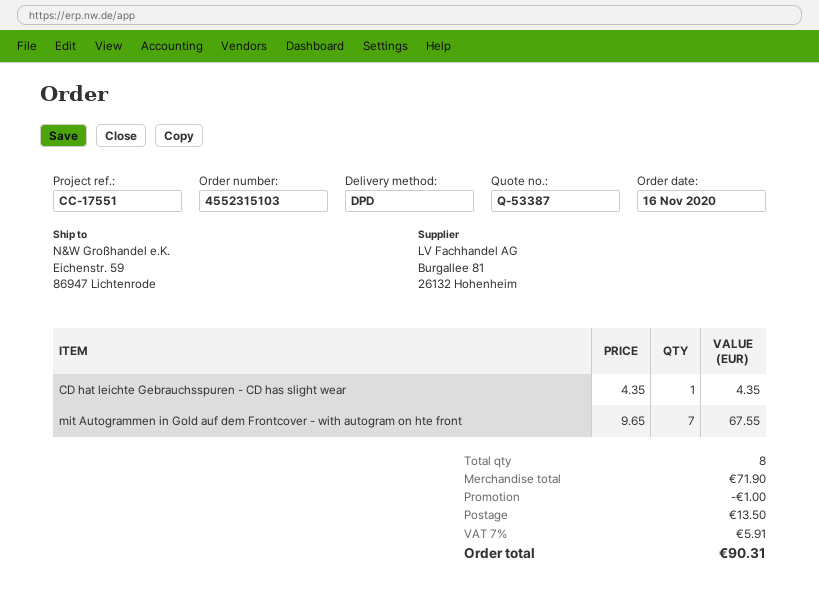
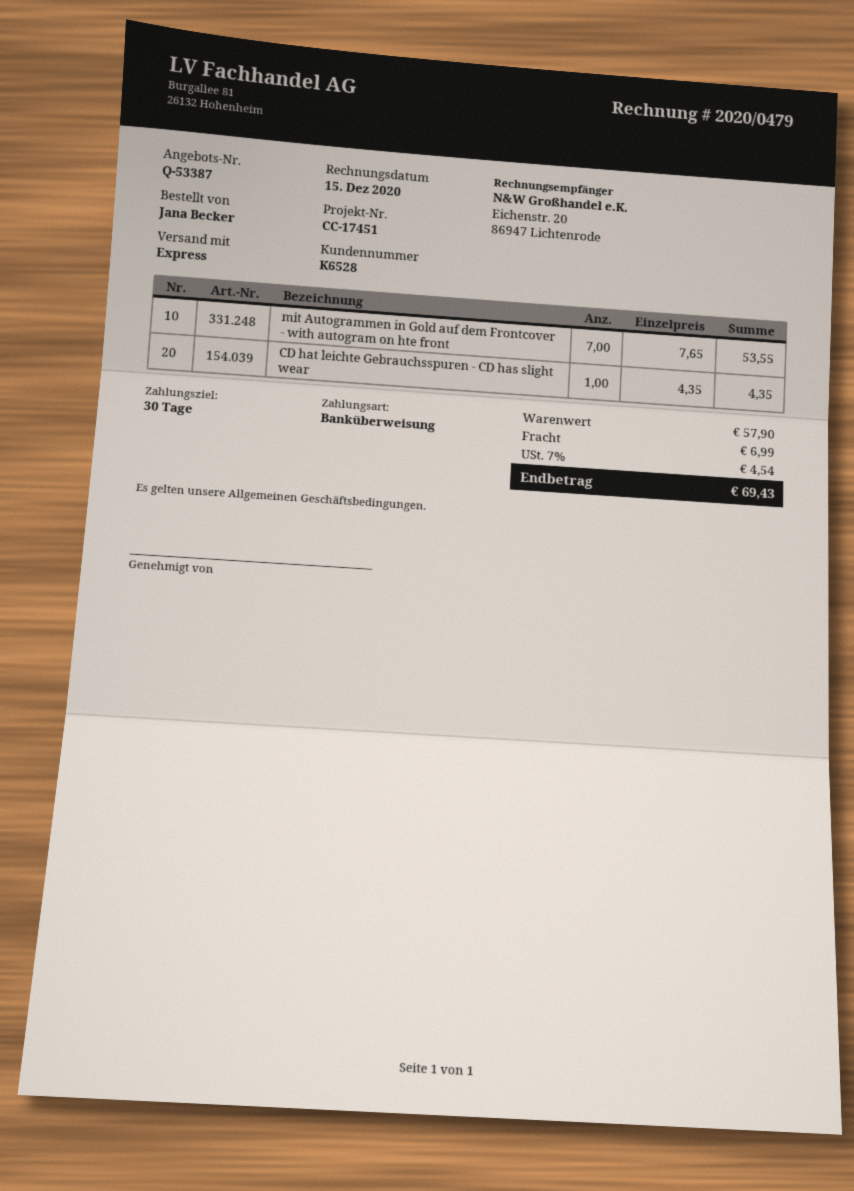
reference: CC-17551 -> CC-17451
shipping method: DPD -> express
mit Autogrammen in Gold auf dem Frontcover - with autogram on hte front: 7 x 9.65 = 67.55 -> 7 x 7.65 = 53.55
subtotal: 71.90 -> 57.90
discount: 1.00 -> none
shipping: 13.50 -> 6.99
tax: 7% = 5.91 -> 7% = 4.54
total: 90.31 -> 69.43

